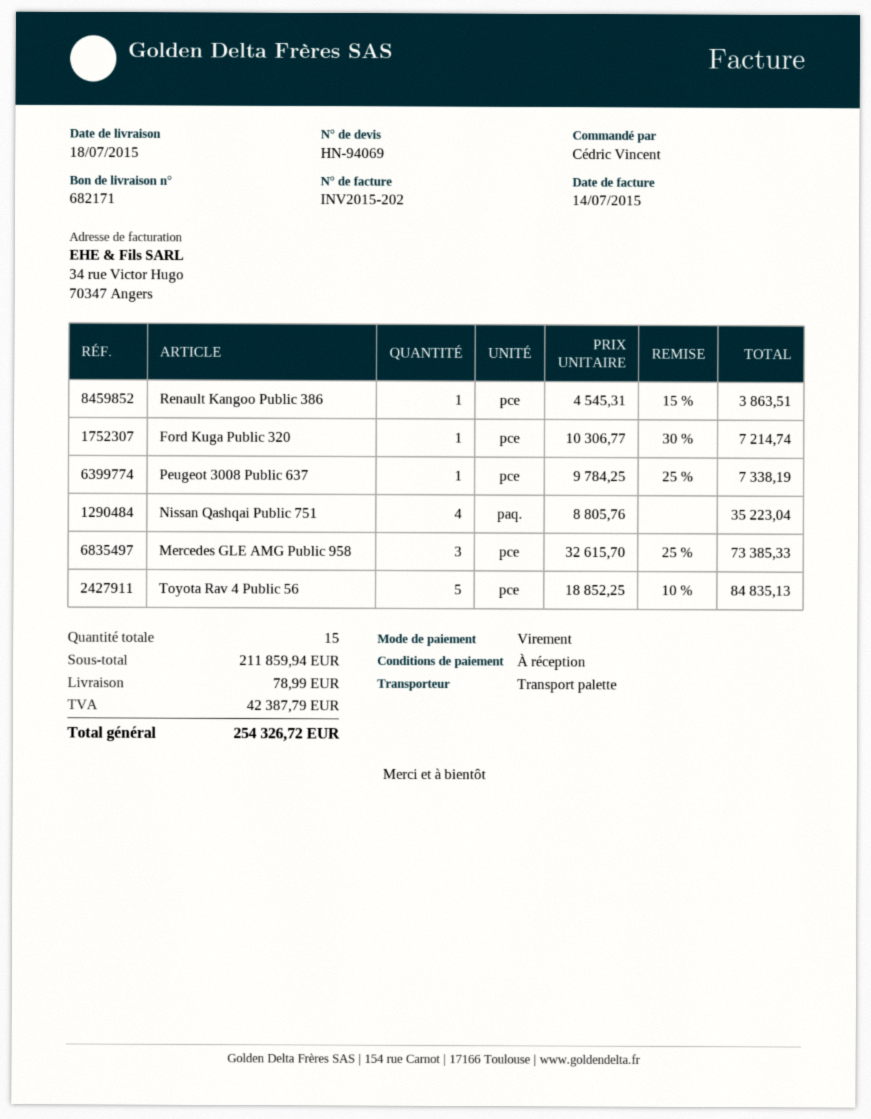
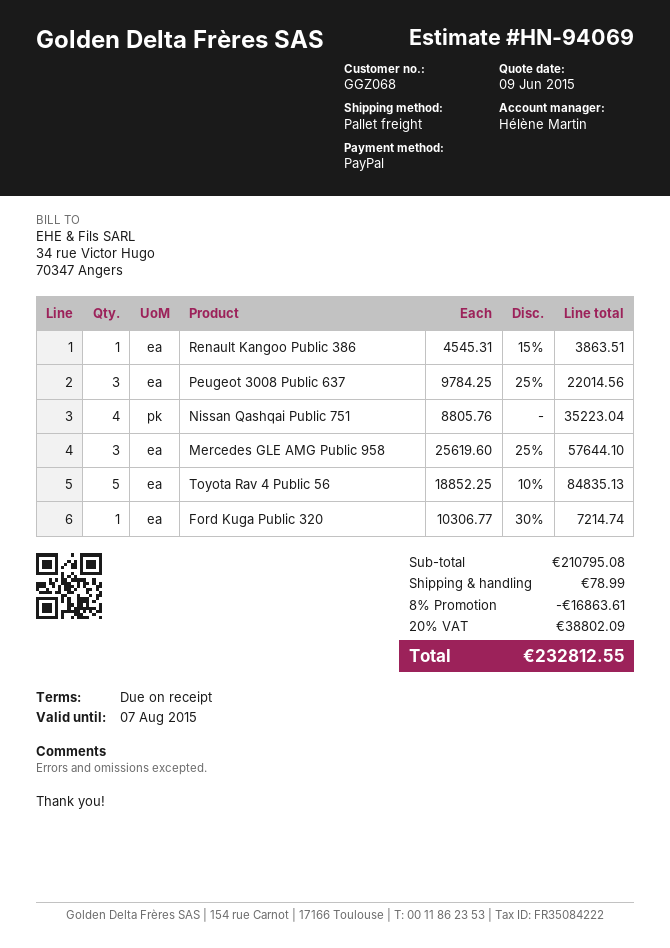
payment method: bank transfer -> PayPal
Peugeot 3008 Public 637: 1 x 9784.25 - 25% = 7338.19 -> 3 x 9784.25 - 25% = 22014.56
Mercedes GLE AMG Public 958: 3 x 32615.70 - 25% = 73385.33 -> 3 x 25619.60 - 25% = 57644.10
subtotal: 211859.94 -> 210795.08
discount: none -> 8% = 16863.61
tax: 42387.79 -> 38802.09
total: 254326.72 -> 232812.55

